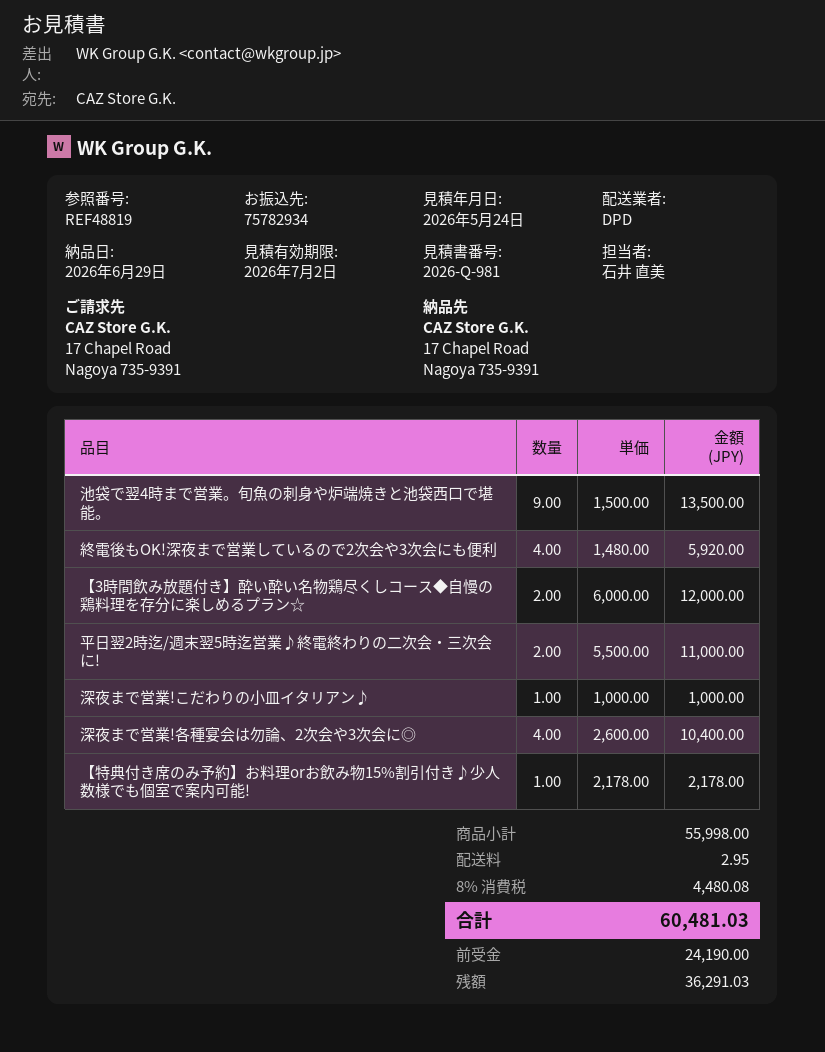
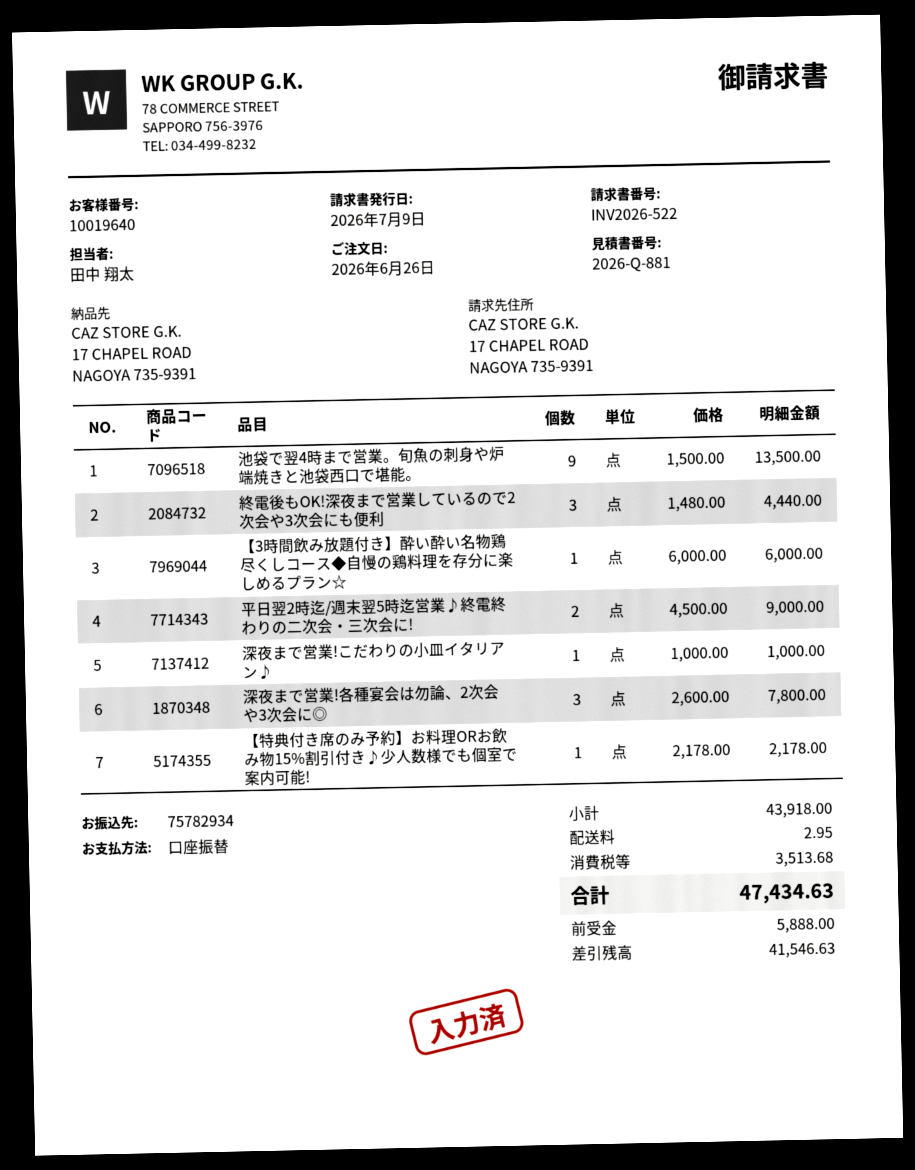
quote number: 2026-Q-981 -> 2026-Q-881
sales rep: 石井 直美 -> 田中 翔太
終電後もOK!深夜まで営業しているので2次会や3次会にも便利: 4 x 1480.00 = 5920.00 -> 3 x 1480.00 = 4440.00
【3時間飲み放題付き】酔い酔い名物鶏尽くしコース◆自慢の鶏料理を存分に楽しめるプラン☆: 2 x 6000.00 = 12000.00 -> 1 x 6000.00 = 6000.00
平日翌2時迄/週末翌5時迄営業♪終電終わりの二次会・三次会に!: 2 x 5500.00 = 11000.00 -> 2 x 4500.00 = 9000.00
深夜まで営業!各種宴会は勿論、2次会や3次会に◎: 4 x 2600.00 = 10400.00 -> 3 x 2600.00 = 7800.00
subtotal: 55998.00 -> 43918.00
tax: 4480.08 -> 3513.68
total: 60481.03 -> 47434.63
deposit: 24190.00 -> 5888.00
balance: 36291.03 -> 41546.63

